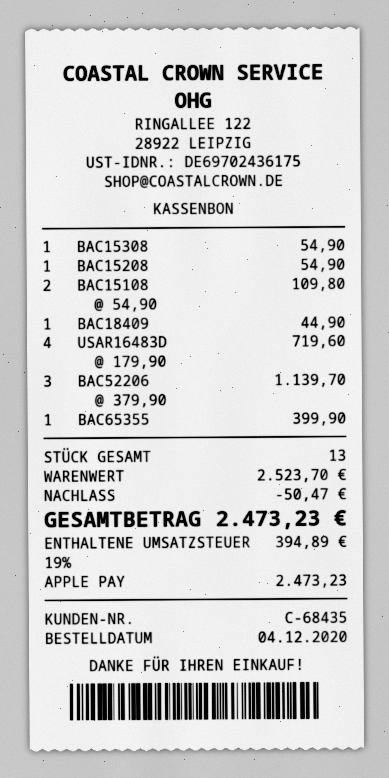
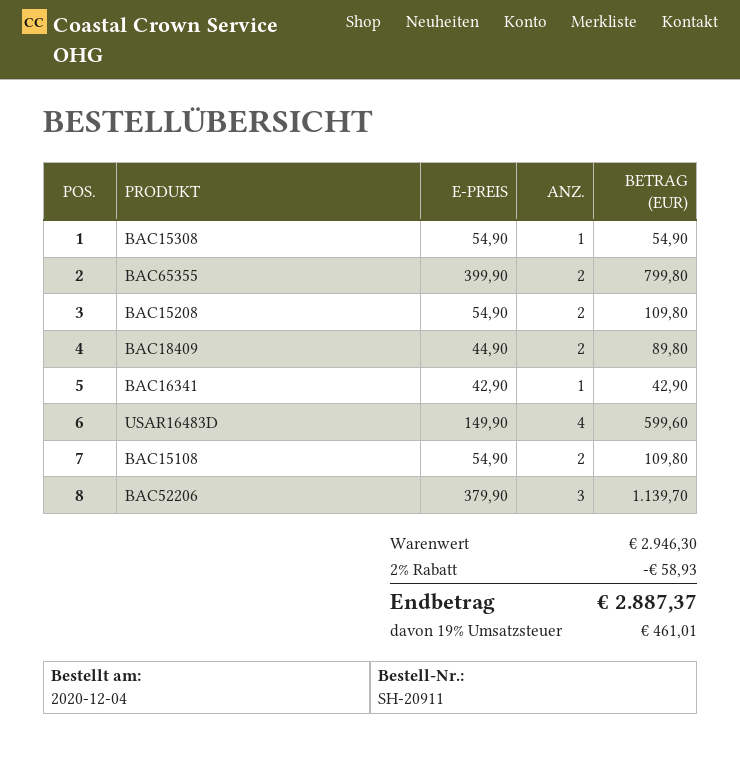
BAC15208: 1 x 54.90 = 54.90 -> 2 x 54.90 = 109.80
BAC18409: 1 x 44.90 = 44.90 -> 2 x 44.90 = 89.80
USAR16483D: 4 x 179.90 = 719.60 -> 4 x 149.90 = 599.60
BAC65355: 1 x 399.90 = 399.90 -> 2 x 399.90 = 799.80
BAC16341: none -> 1 x 42.90 = 42.90
subtotal: 2523.70 -> 2946.30
discount: 50.47 -> 58.93
tax: 19% = 394.89 -> 19% = 461.01
total: 2473.23 -> 2887.37

